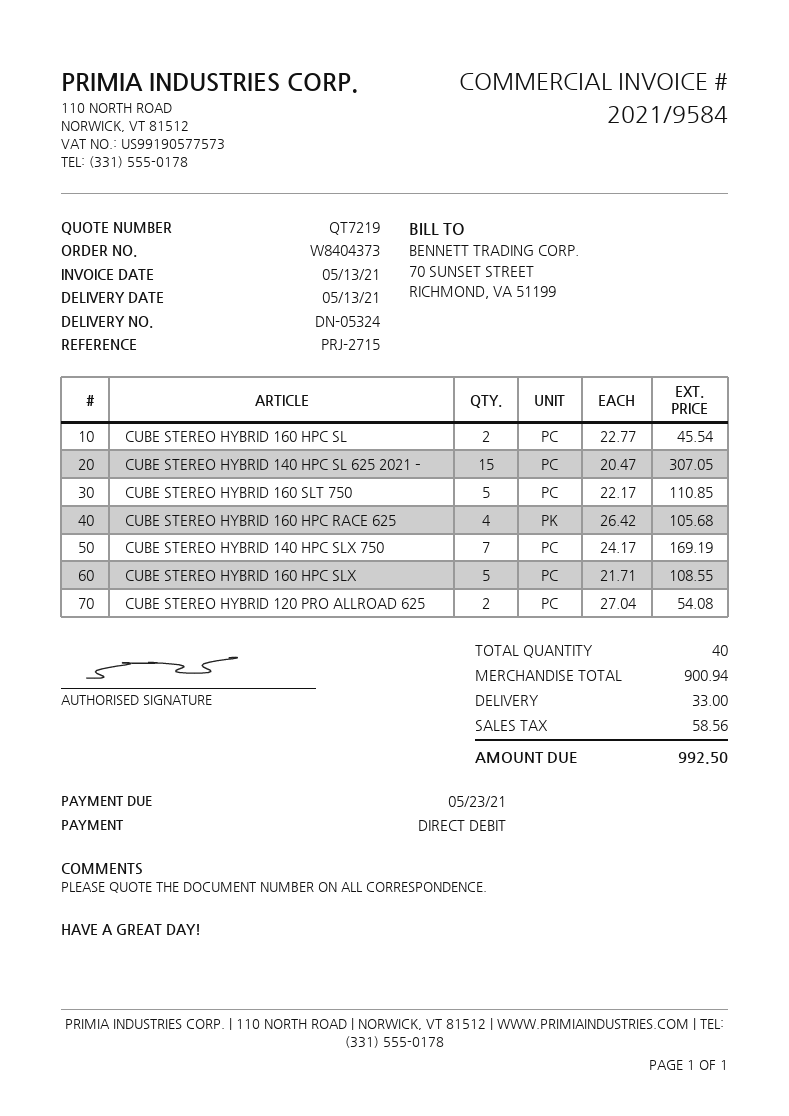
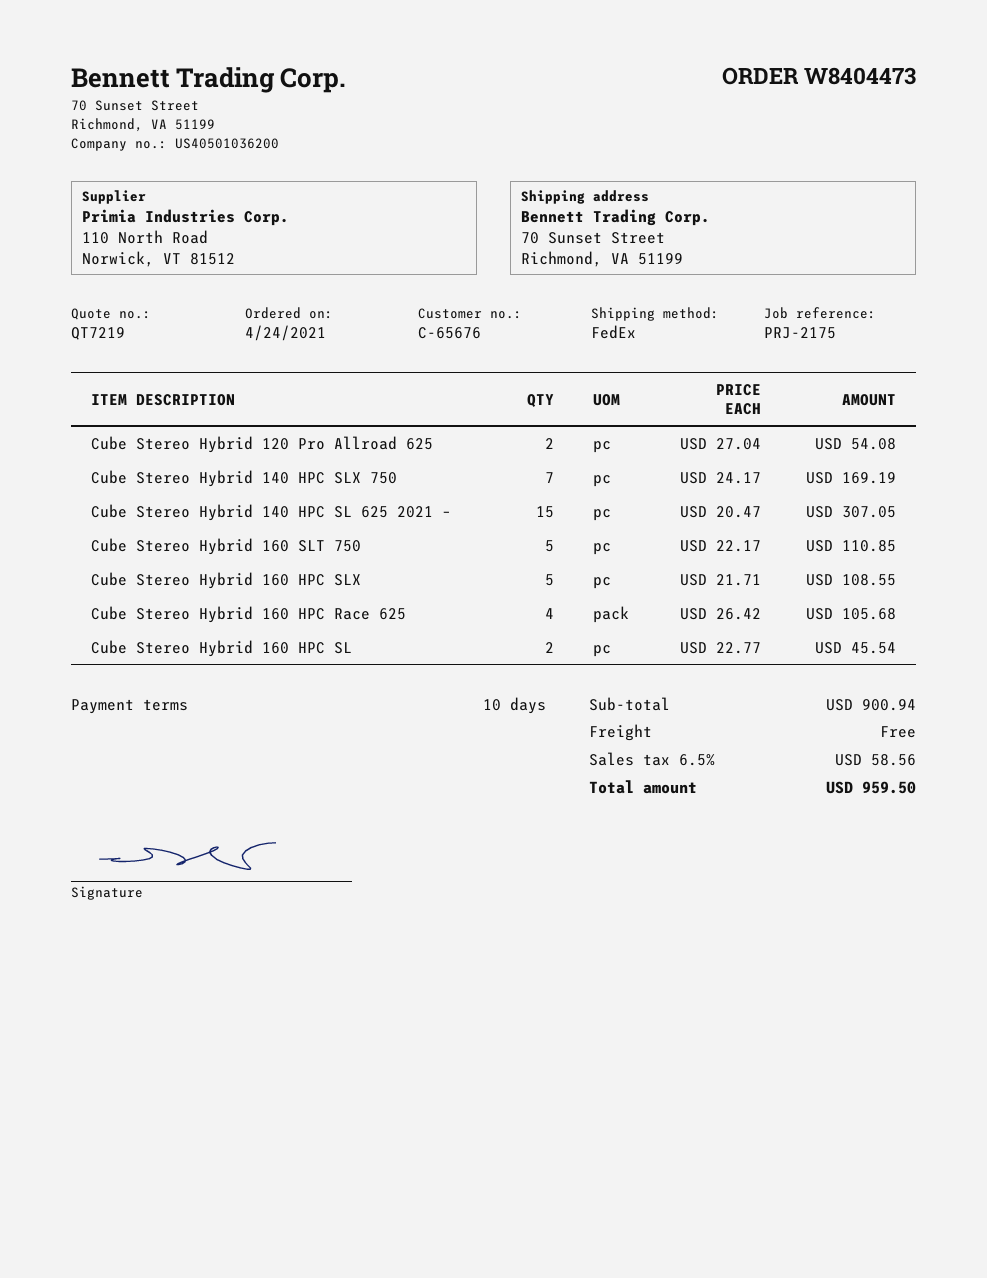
order number: W8404373 -> W8404473
reference: PRJ-2715 -> PRJ-2175
shipping: 33.00 -> 0.00
total: 992.50 -> 959.50

